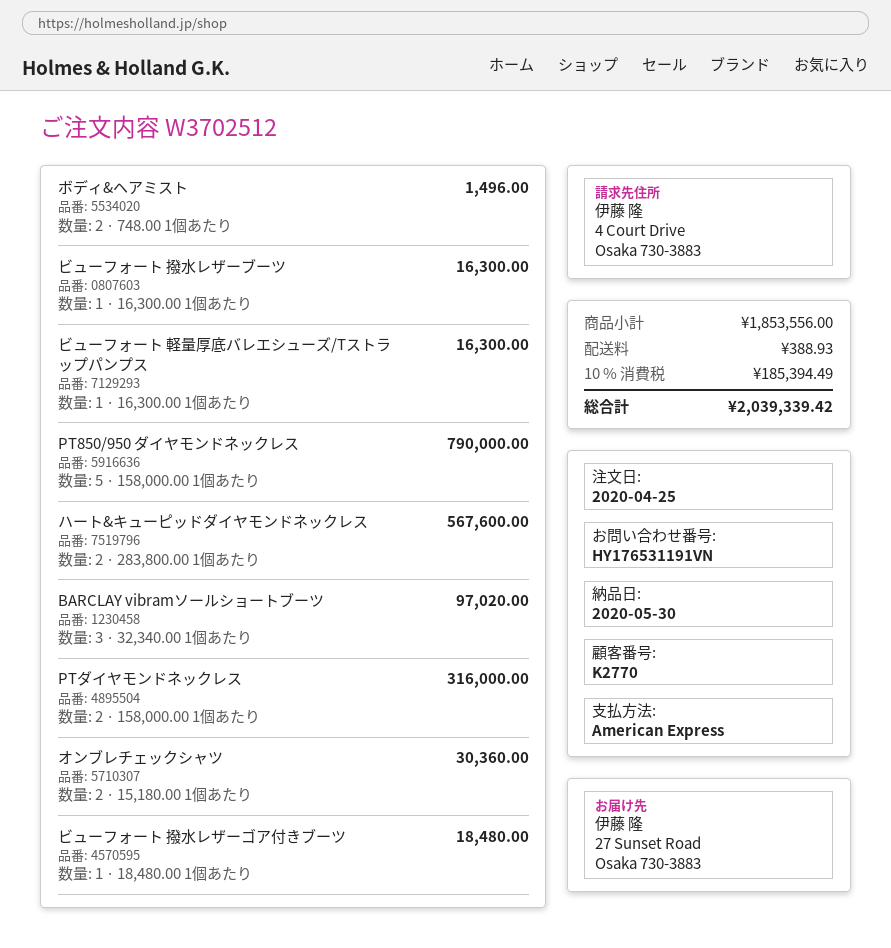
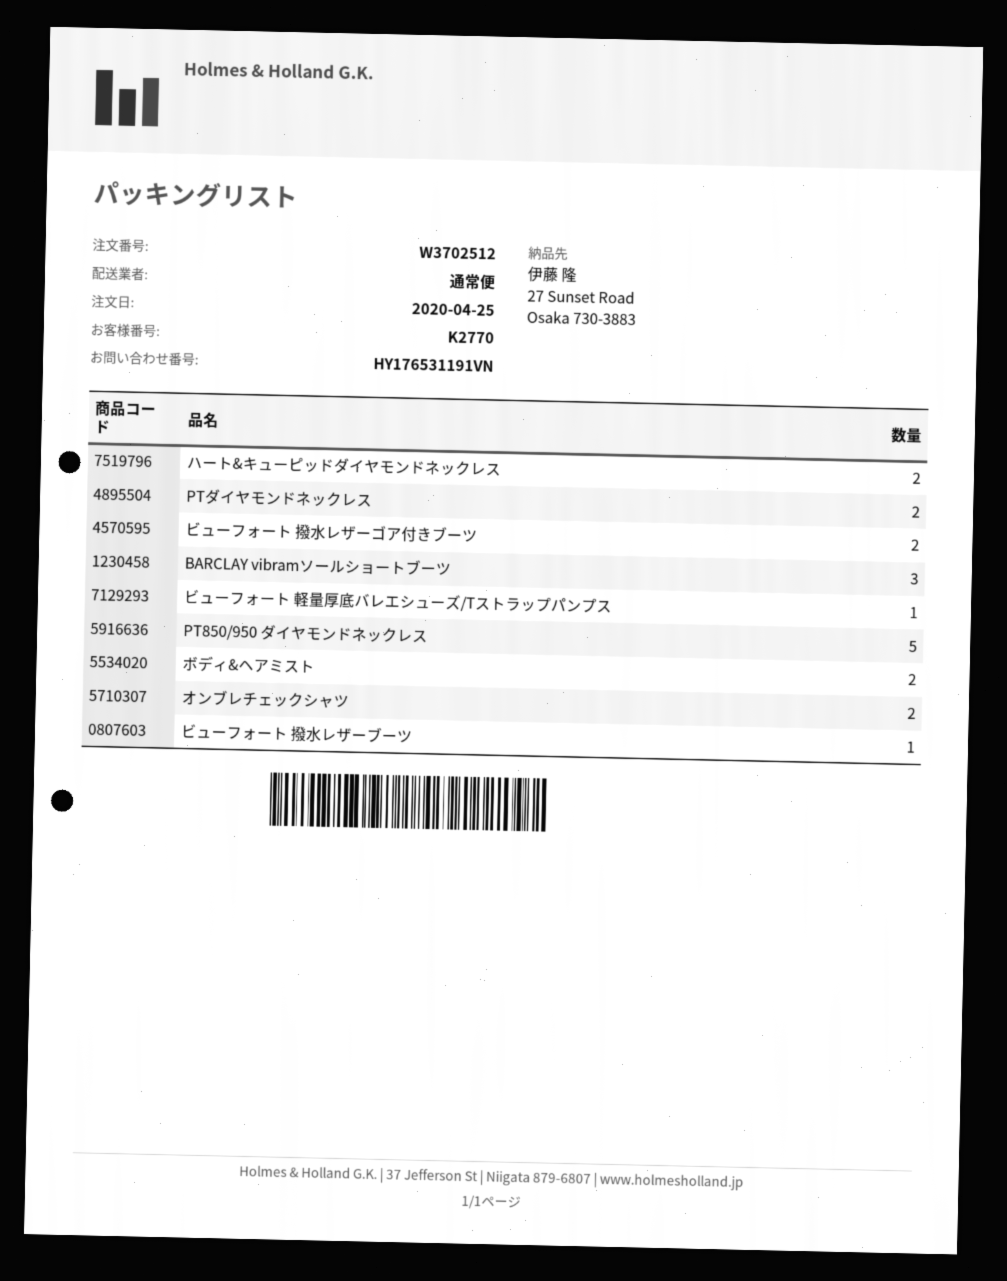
ビューフォート 撥水レザーゴア付きブーツ: 1 -> 2

